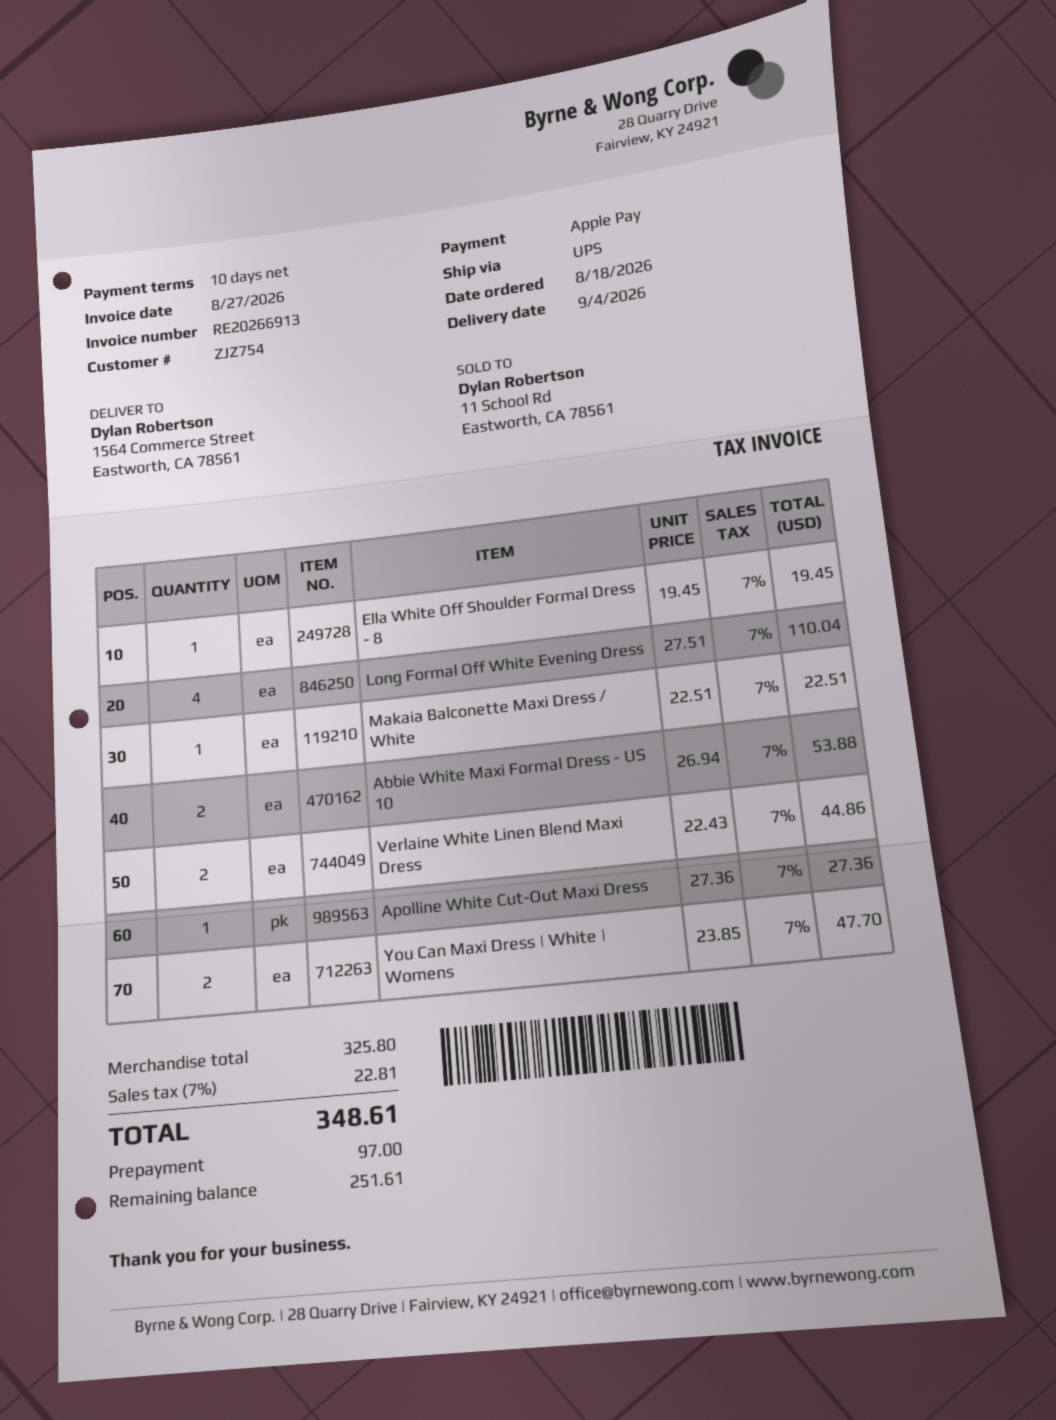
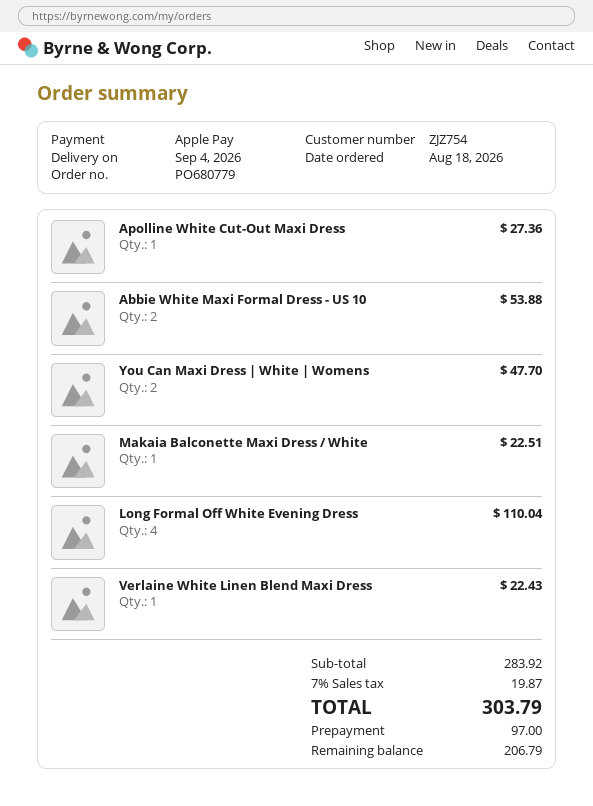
Ella White Off Shoulder Formal Dress - 8: 1 for 19.45 -> none
Verlaine White Linen Blend Maxi Dress: 2 for 44.86 -> 1 for 22.43
subtotal: 325.80 -> 283.92
tax: 7% = 22.81 -> 7% = 19.87
total: 348.61 -> 303.79
balance: 251.61 -> 206.79

